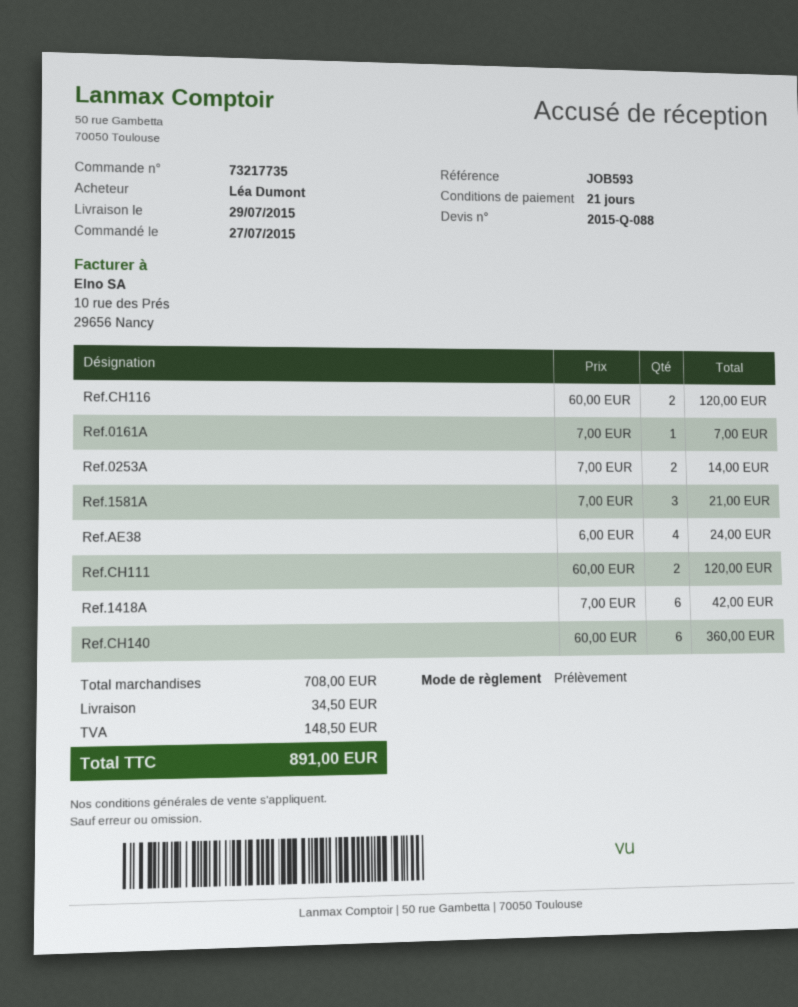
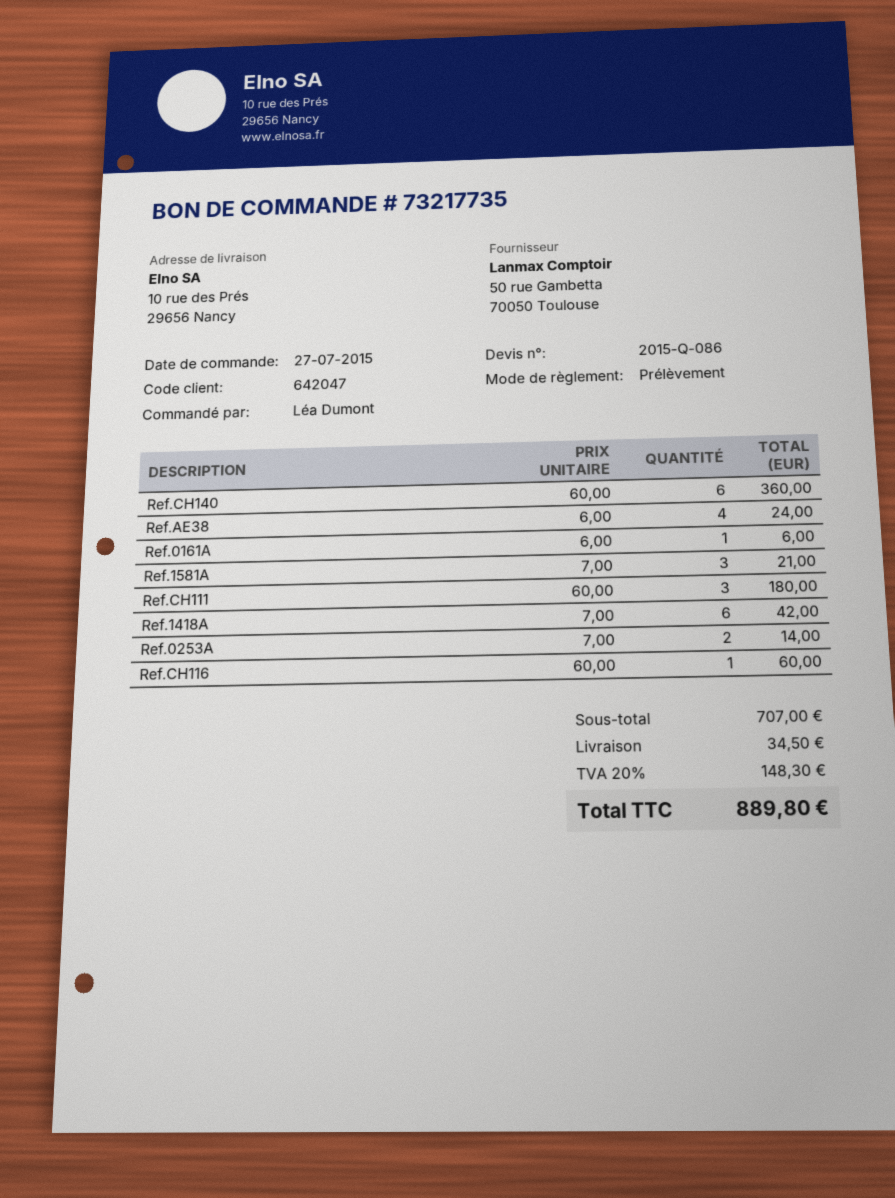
quote number: 2015-Q-088 -> 2015-Q-086
Ref.CH116: 2 x 60.00 = 120.00 -> 1 x 60.00 = 60.00
Ref.0161A: 1 x 7.00 = 7.00 -> 1 x 6.00 = 6.00
Ref.CH111: 2 x 60.00 = 120.00 -> 3 x 60.00 = 180.00
subtotal: 708.00 -> 707.00
tax: 148.50 -> 148.30
total: 891.00 -> 889.80

